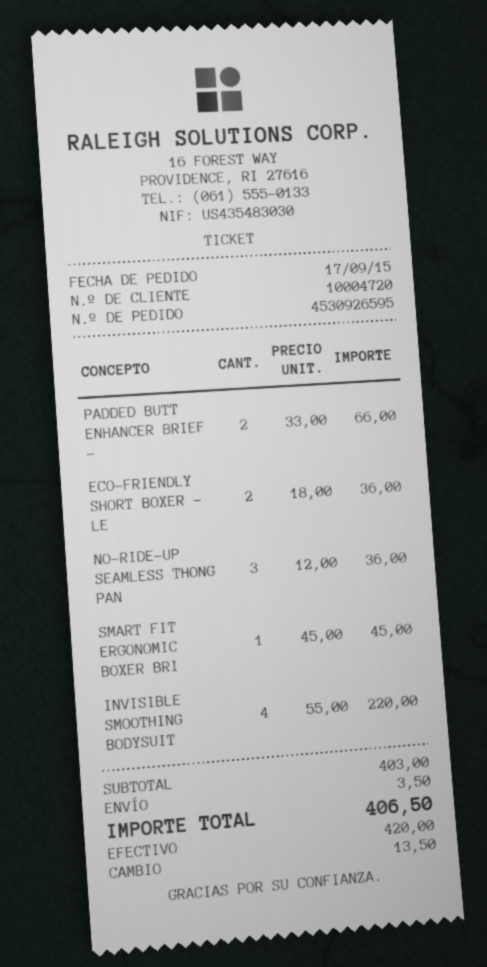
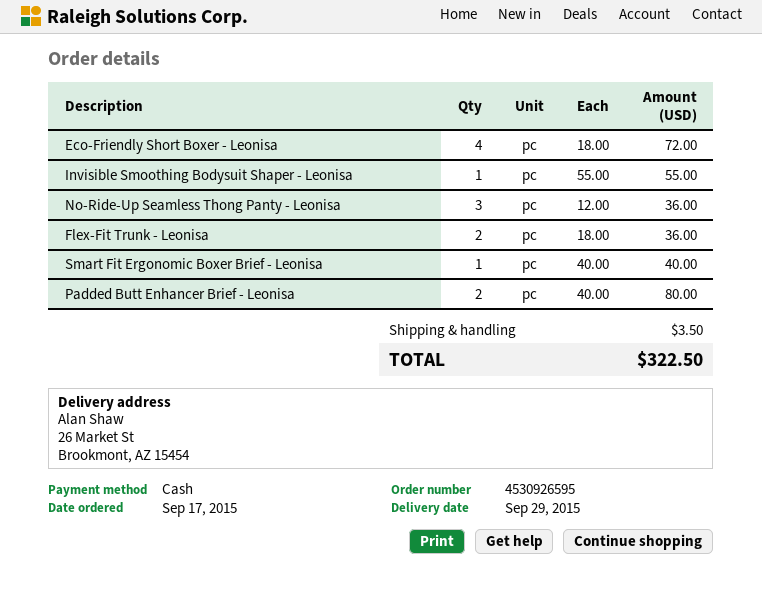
PADDED BUTT ENHANCER BRIEF -: 2 x 33.00 = 66.00 -> 2 x 40.00 = 80.00
ECO-FRIENDLY SHORT BOXER - LE: 2 x 18.00 = 36.00 -> 4 x 18.00 = 72.00
SMART FIT ERGONOMIC BOXER BRI: 1 x 45.00 = 45.00 -> 1 x 40.00 = 40.00
INVISIBLE SMOOTHING BODYSUIT: 4 x 55.00 = 220.00 -> 1 x 55.00 = 55.00
Flex-Fit Trunk - Leonisa: none -> 2 x 18.00 = 36.00
total: 406.50 -> 322.50

